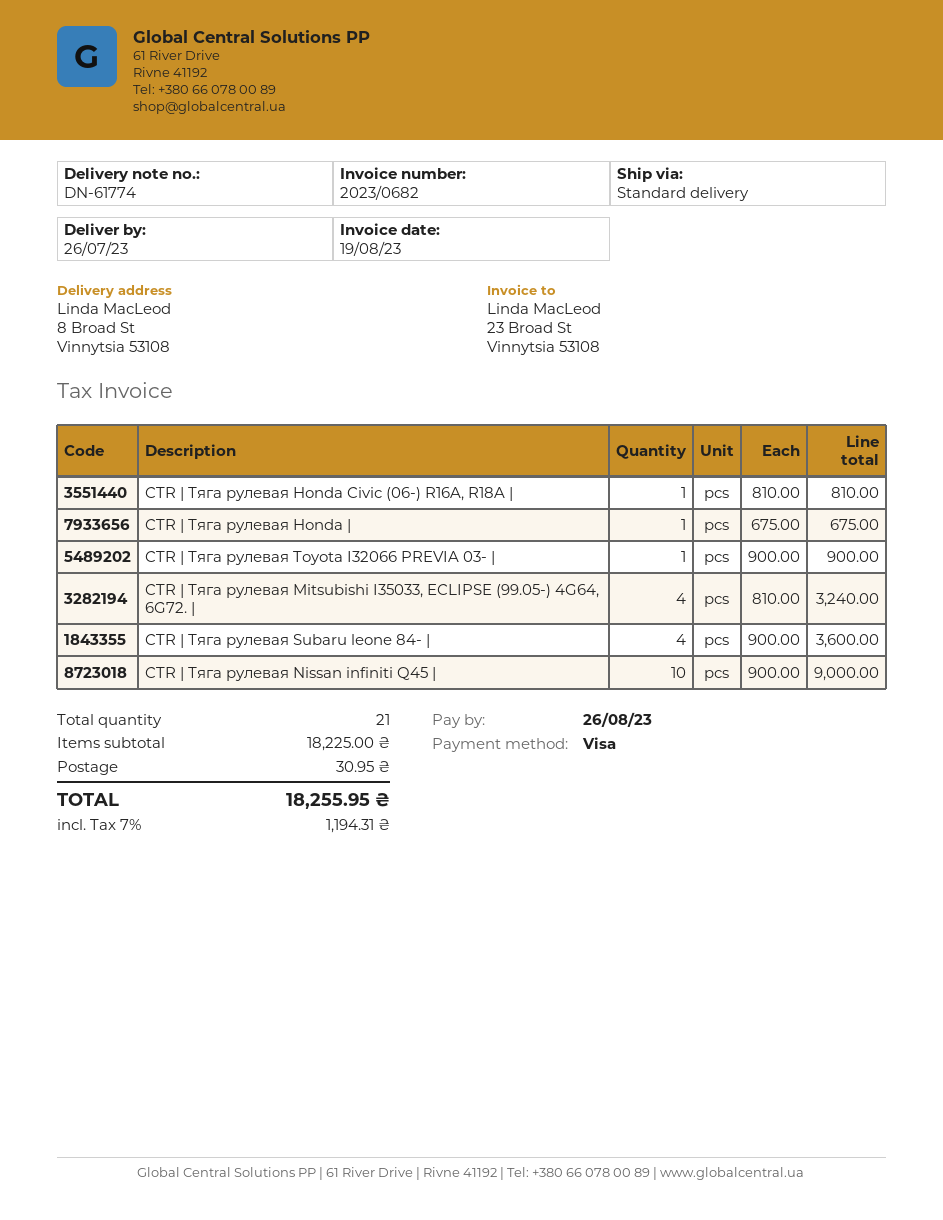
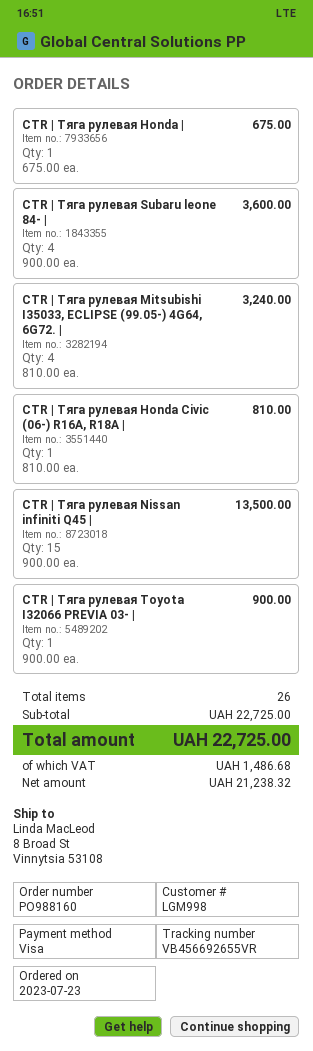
CTR | Тяга рулевая Nissan infiniti Q45 |: 10 x 900.00 = 9000.00 -> 15 x 900.00 = 13500.00
total quantity: 21 -> 26
subtotal: 18225.00 -> 22725.00
shipping: 30.95 -> none
tax: 1194.31 -> 1486.68
total: 18255.95 -> 22725.00

